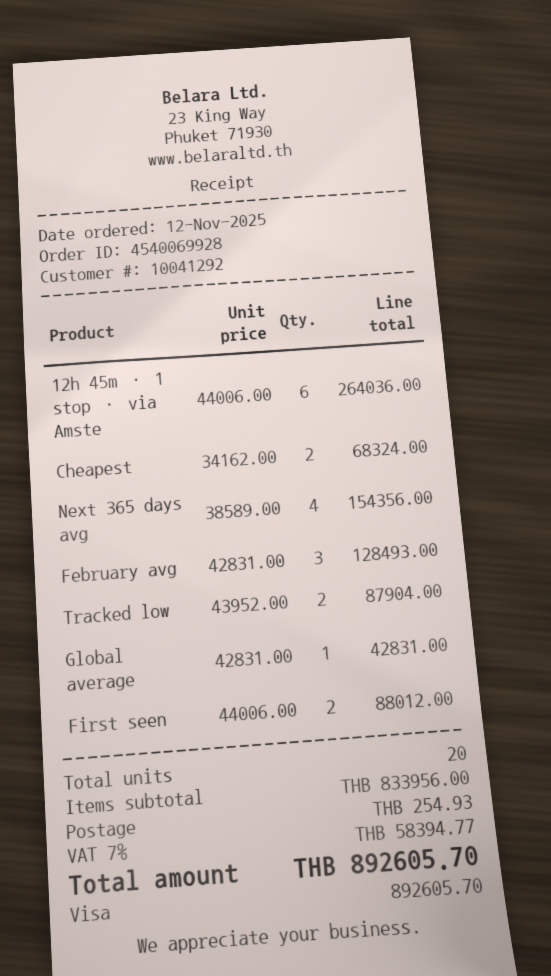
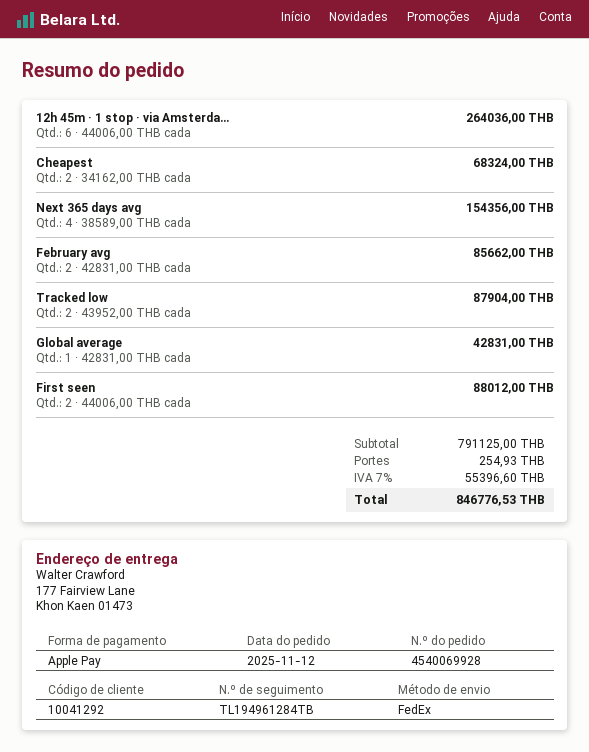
payment method: Visa -> Apple Pay
February avg: 3 x 42831.00 = 128493.00 -> 2 x 42831.00 = 85662.00
subtotal: 833956.00 -> 791125.00
tax: 7% = 58394.77 -> 7% = 55396.60
total: 892605.70 -> 846776.53

